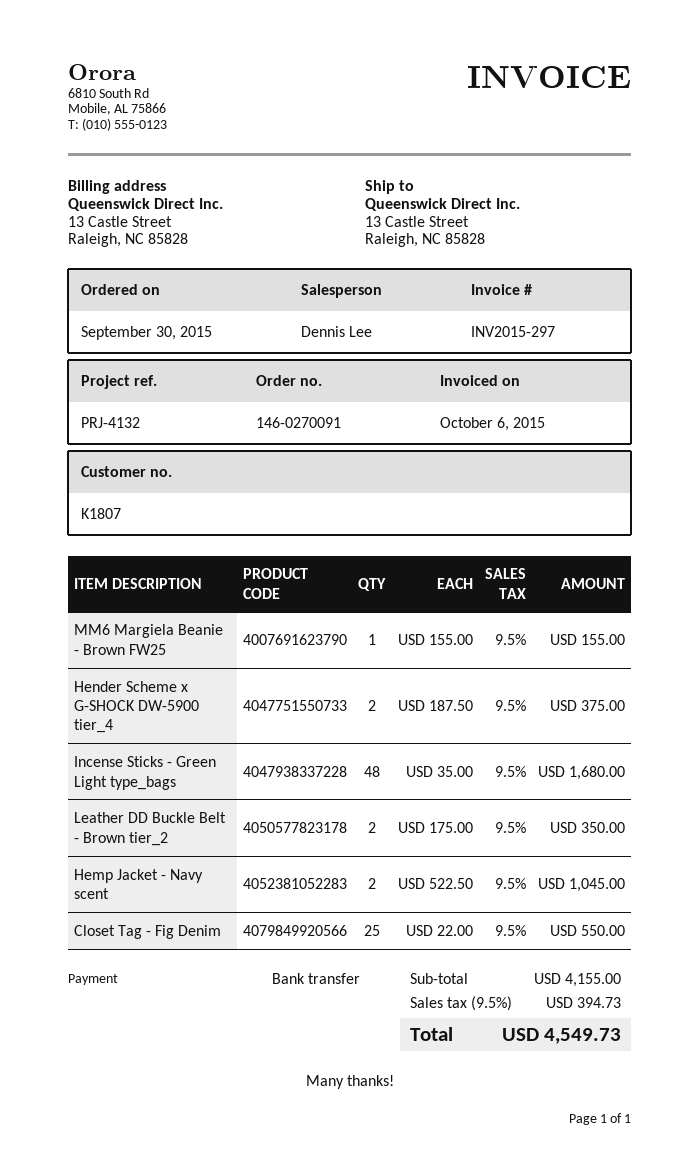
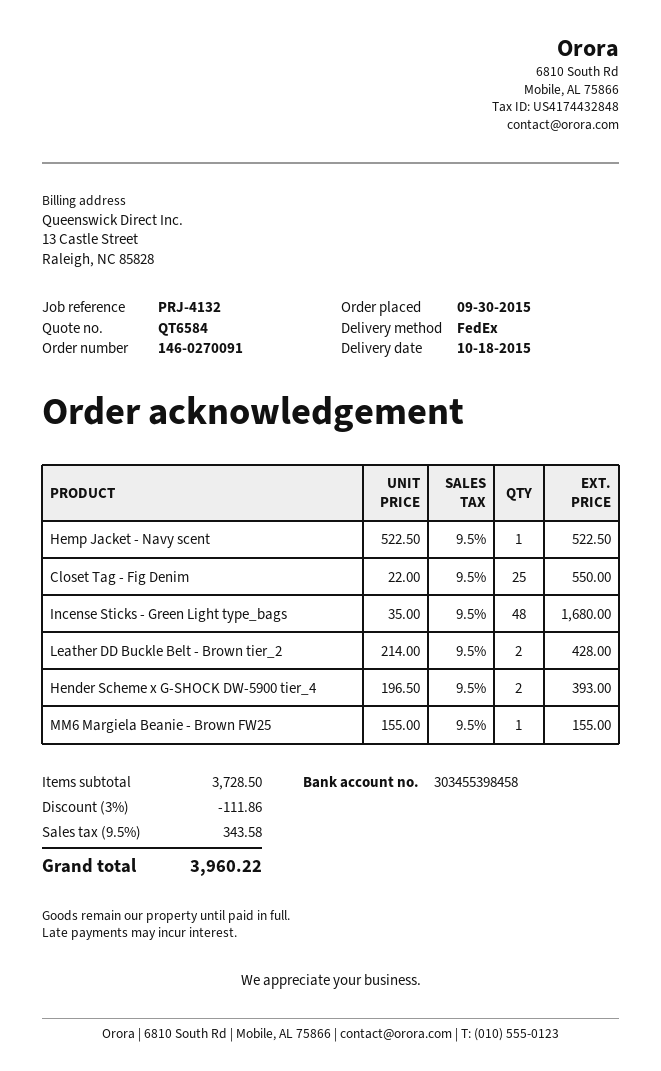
Hender Scheme x G-SHOCK DW-5900 tier_4: 2 x 187.50 = 375.00 -> 2 x 196.50 = 393.00
Leather DD Buckle Belt - Brown tier_2: 2 x 175.00 = 350.00 -> 2 x 214.00 = 428.00
Hemp Jacket - Navy scent: 2 x 522.50 = 1045.00 -> 1 x 522.50 = 522.50
subtotal: 4155.00 -> 3728.50
discount: none -> 3% = 111.86
tax: 9.5% = 394.73 -> 9.5% = 343.58
total: 4549.73 -> 3960.22

